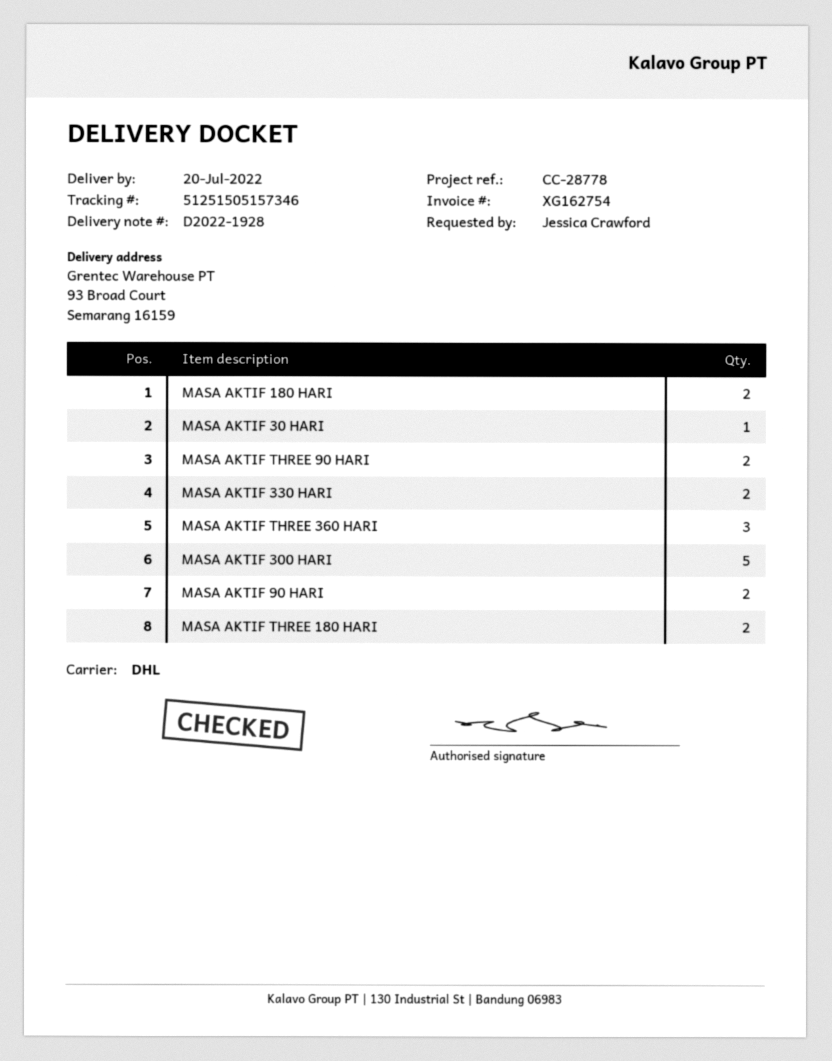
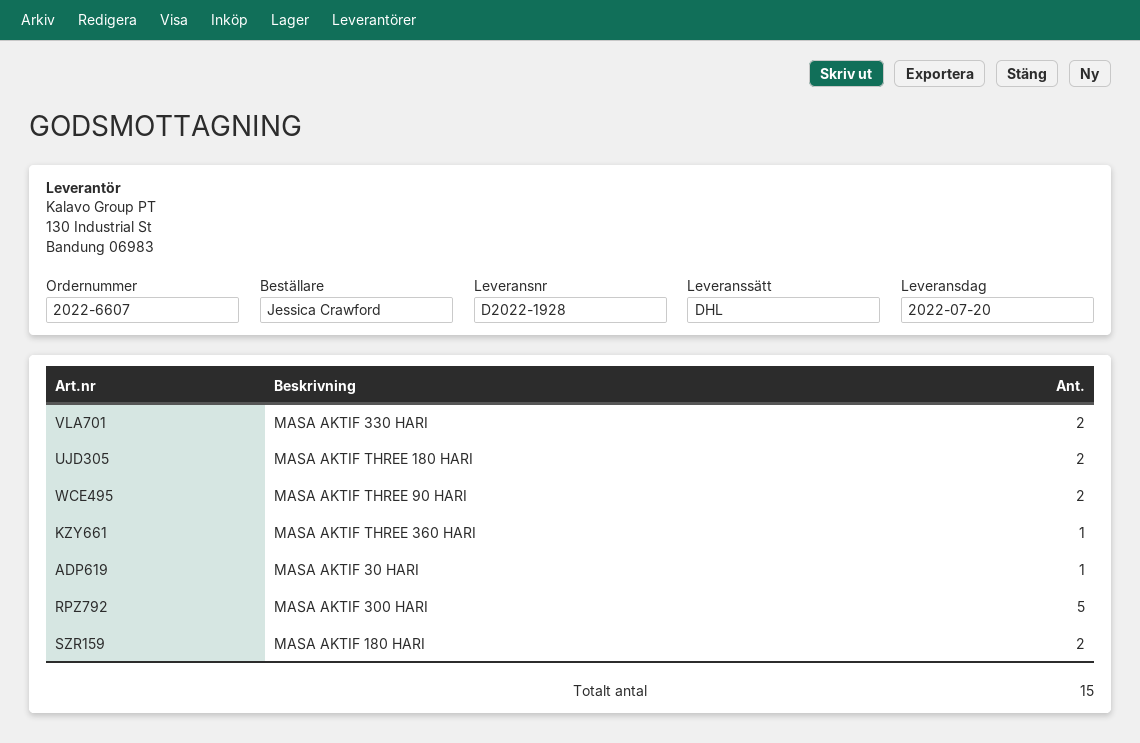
MASA AKTIF THREE 360 HARI: 3 -> 1
MASA AKTIF 90 HARI: 2 -> none

